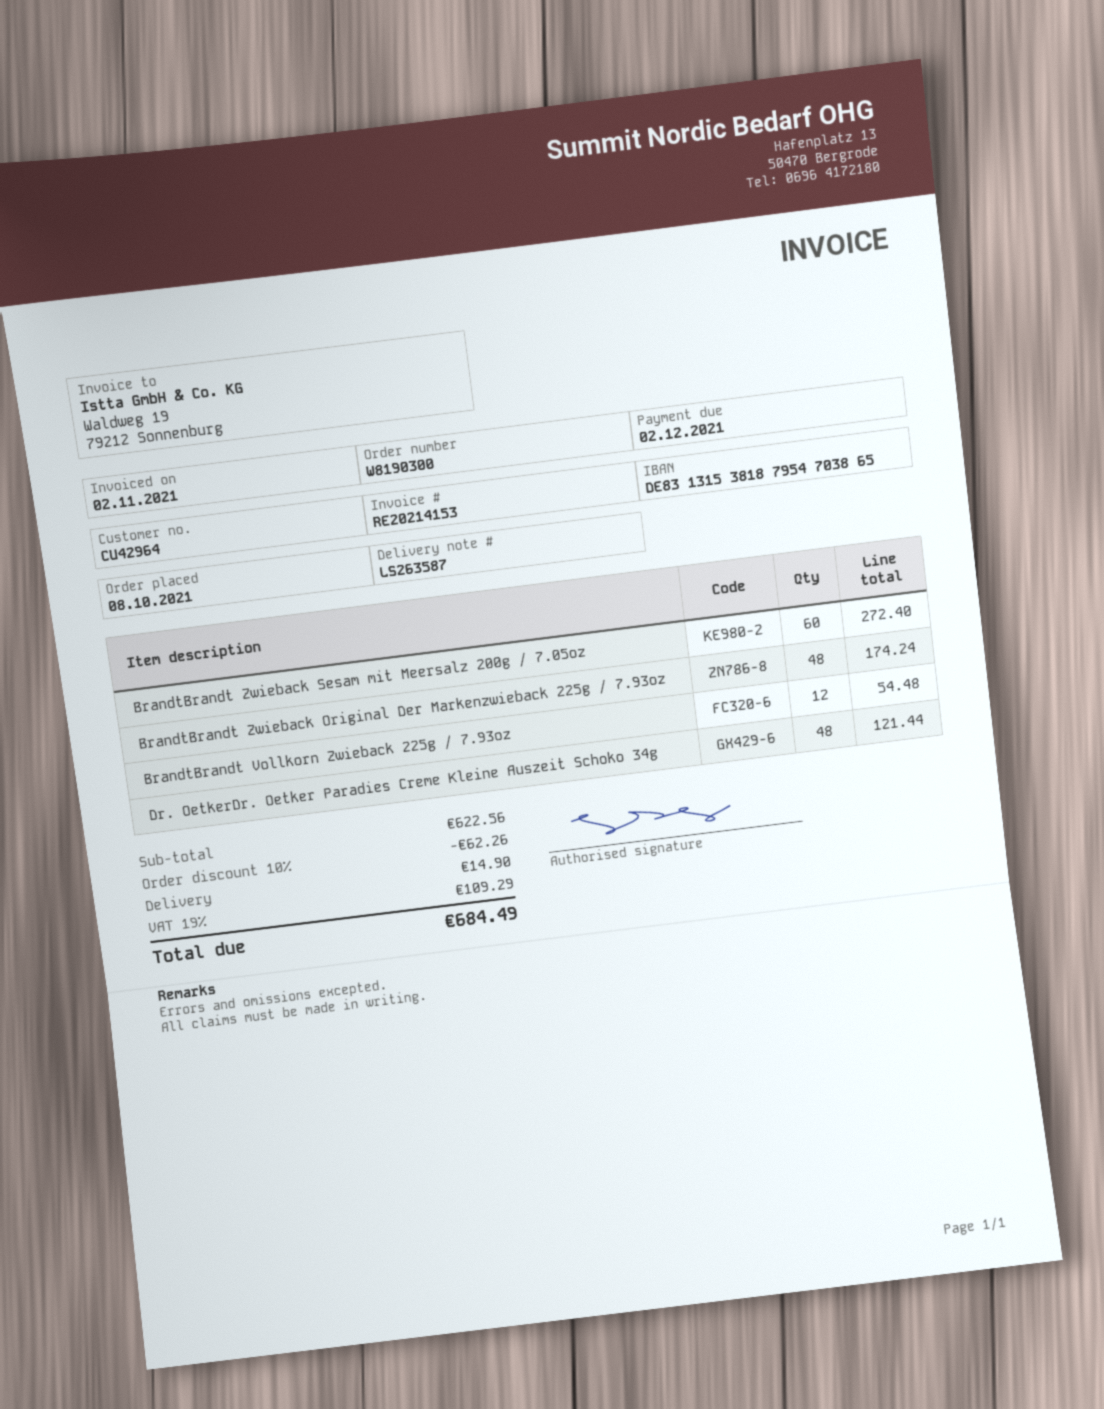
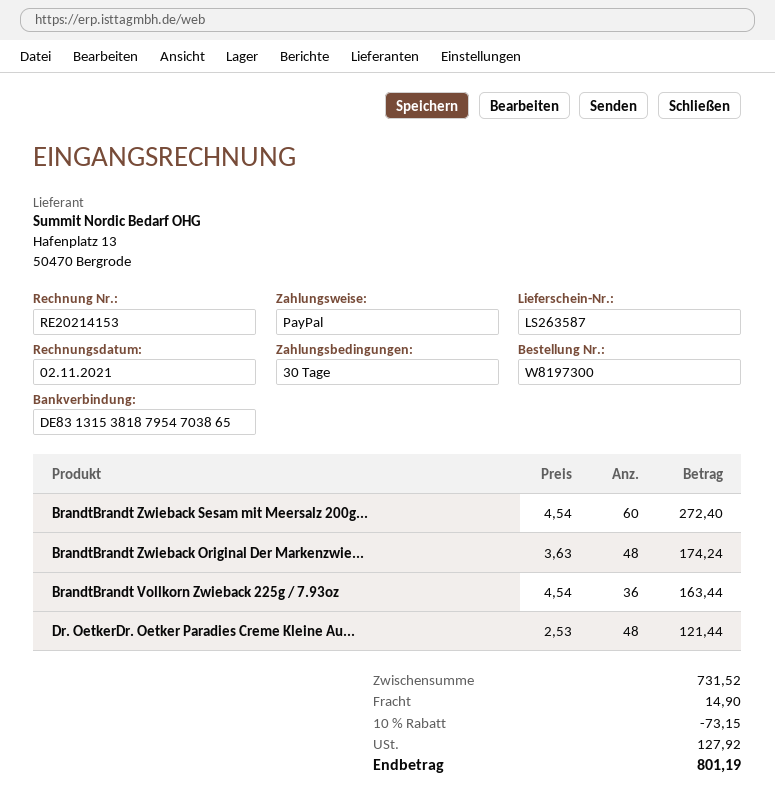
order number: W8190300 -> W8197300
BrandtBrandt Vollkorn Zwieback 225g / 7.93oz: 12 for 54.48 -> 36 for 163.44
subtotal: 622.56 -> 731.52
discount: 10% = 62.26 -> 10% = 73.15
tax: 109.29 -> 127.92
total: 684.49 -> 801.19

